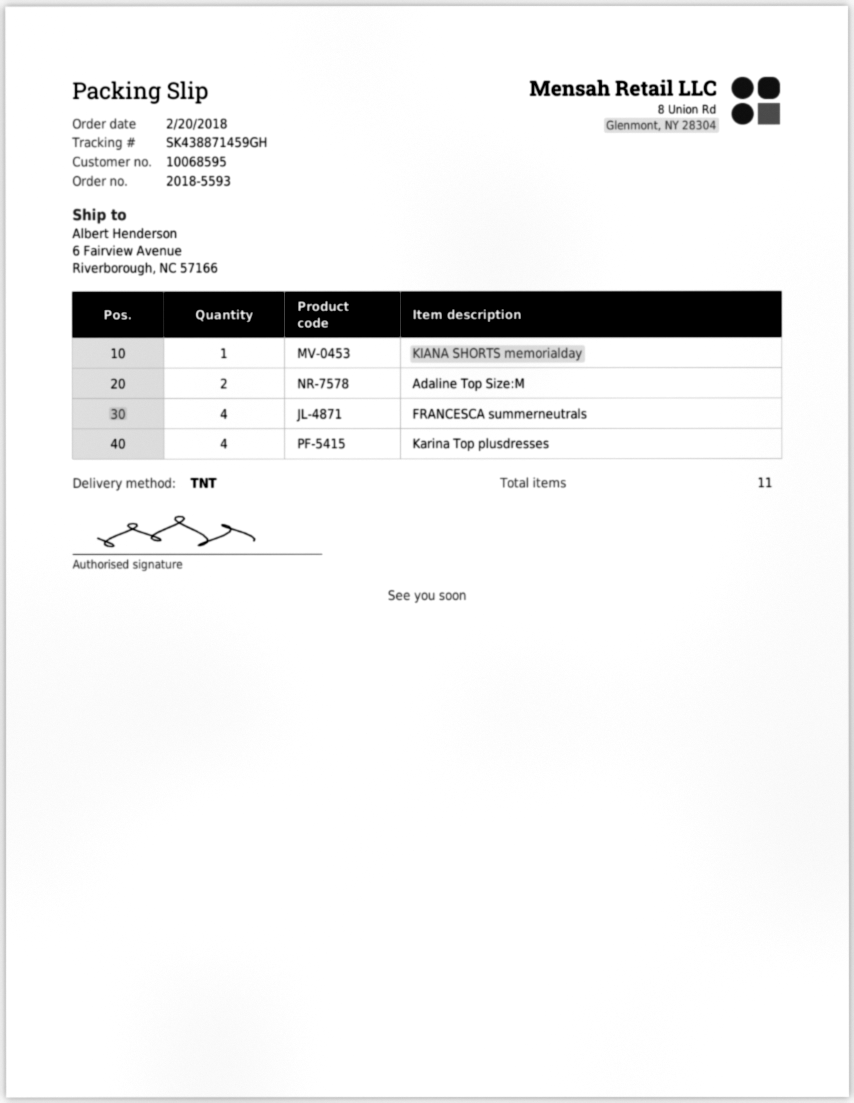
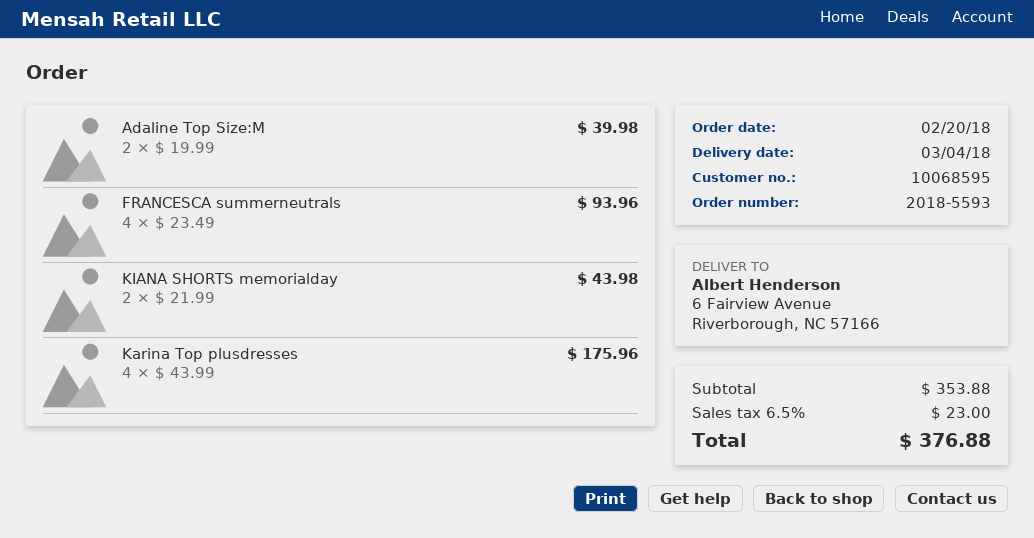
KIANA SHORTS memorialday: 1 -> 2

